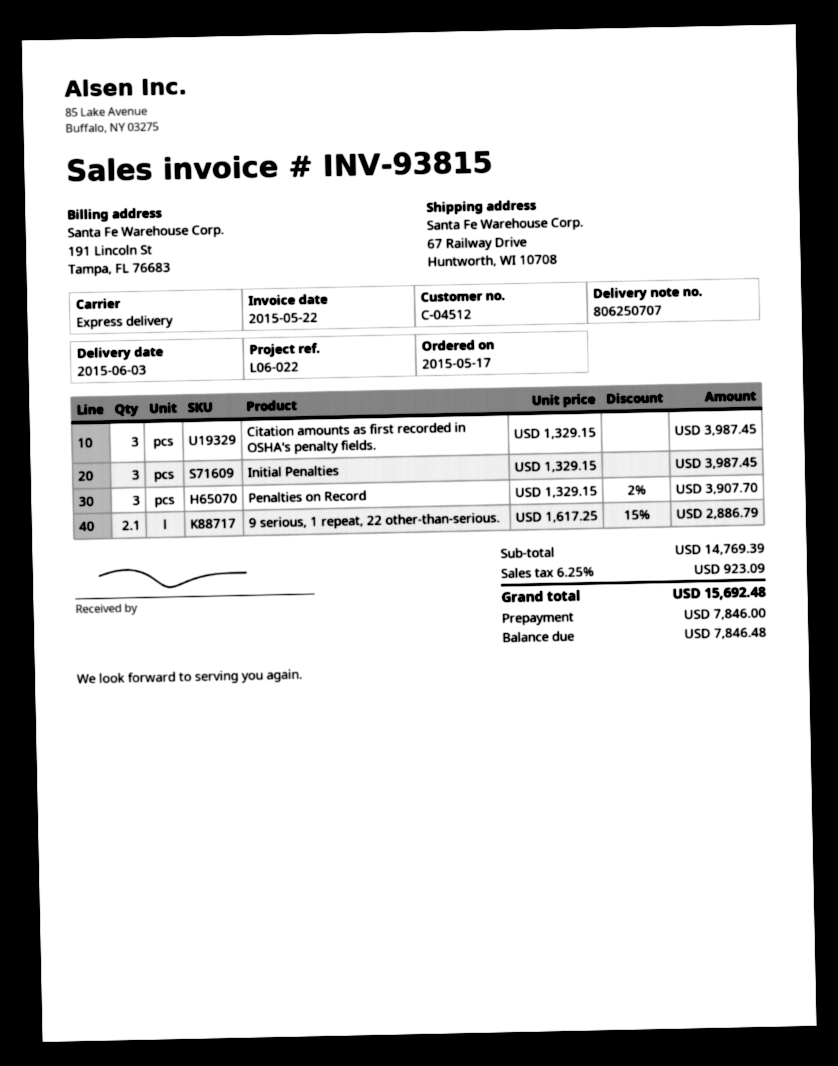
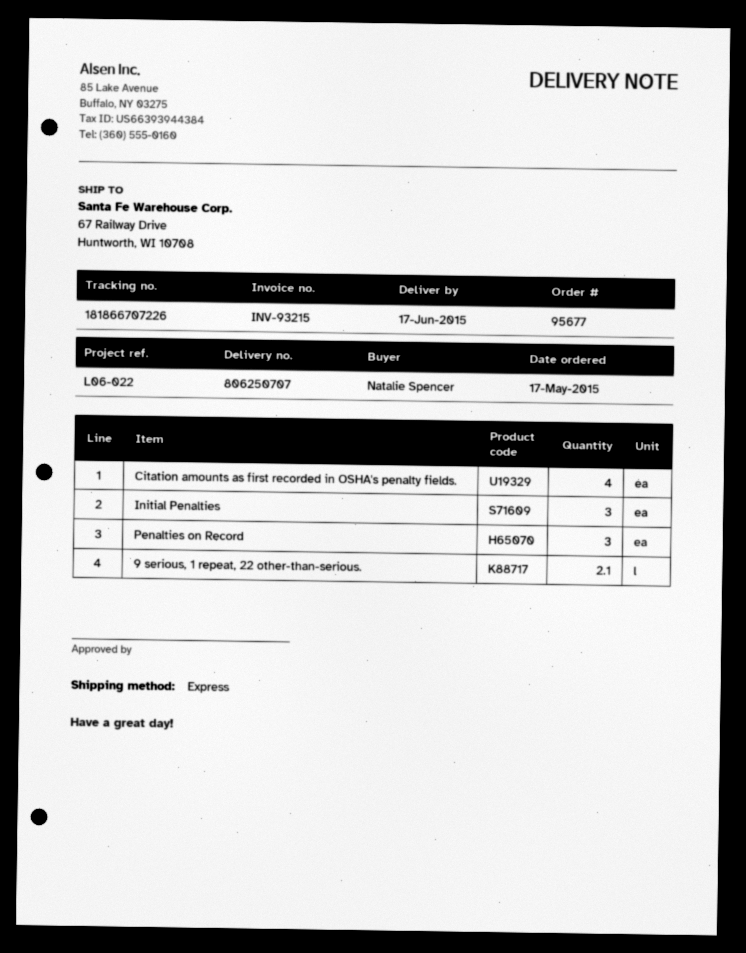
delivery date: 2015-06-03 -> 2015-06-17
invoice number: INV-93815 -> INV-93215
Citation amounts as first recorded in OSHA's penalty fields.: 3 -> 4

